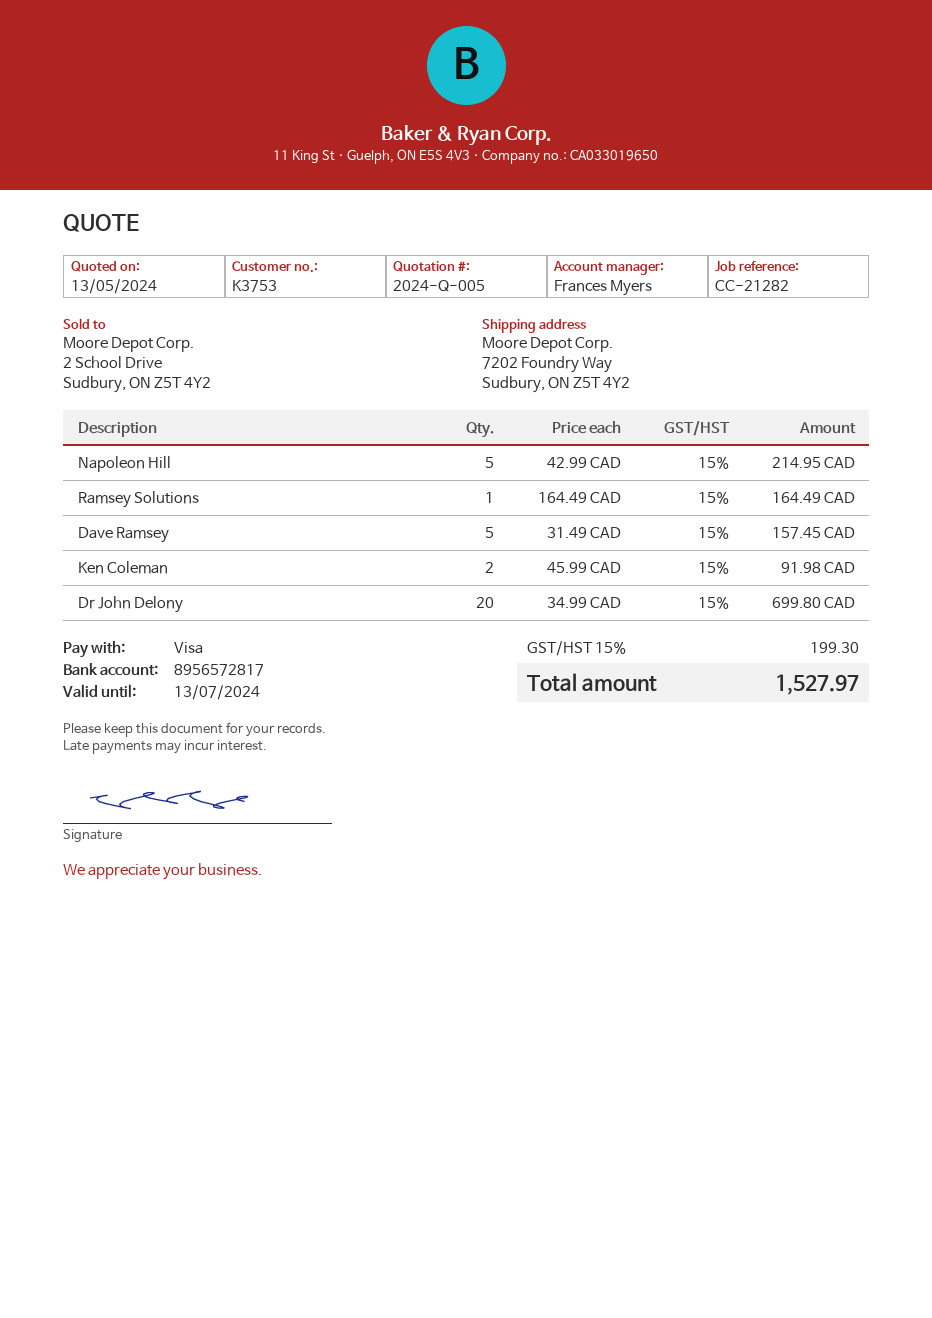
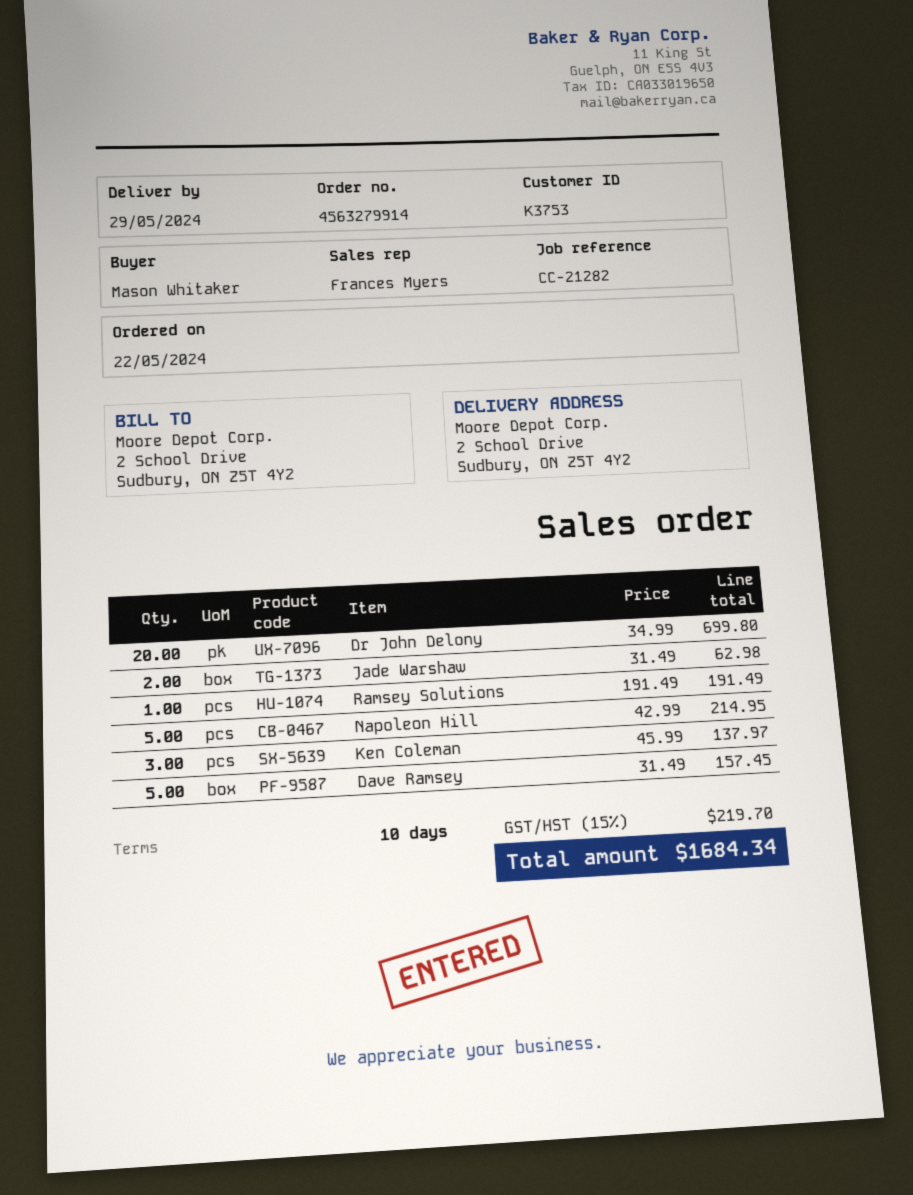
ship to: 7202 Foundry Way, Sudbury, ON Z5T 4Y2 -> 2 School Drive, Sudbury, ON Z5T 4Y2
Ramsey Solutions: 1 x 164.49 = 164.49 -> 1 x 191.49 = 191.49
Ken Coleman: 2 x 45.99 = 91.98 -> 3 x 45.99 = 137.97
Jade Warshaw: none -> 2 x 31.49 = 62.98
tax: 15% = 199.30 -> 15% = 219.70
total: 1527.97 -> 1684.34

